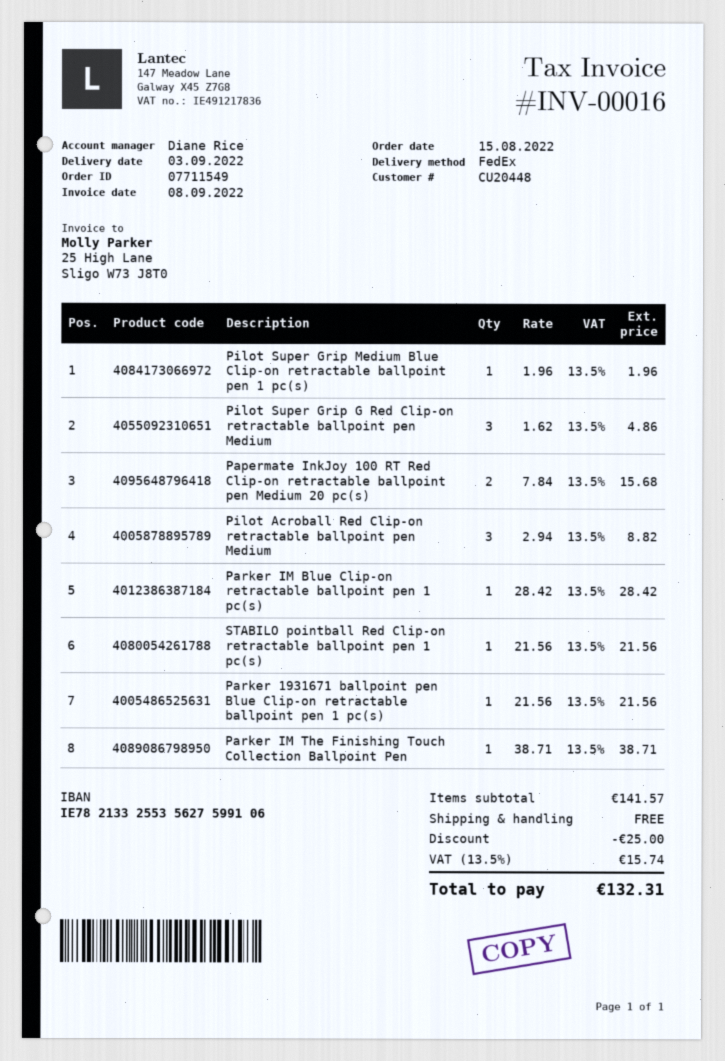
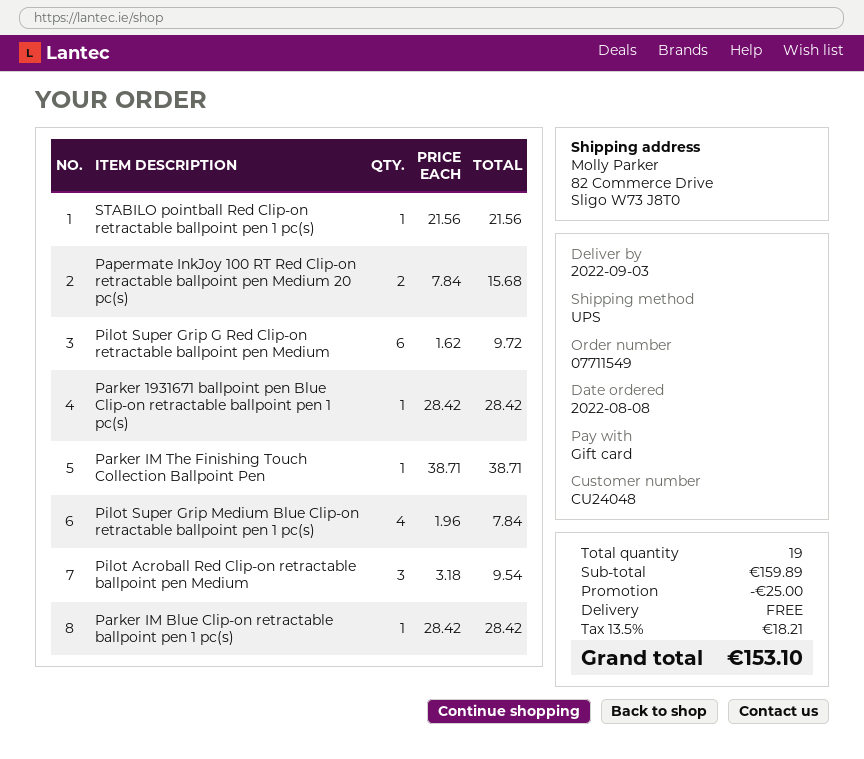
order date: 2022-08-15 -> 2022-08-08
customer number: CU20448 -> CU24048
shipping method: FedEx -> UPS
Pilot Super Grip Medium Blue Clip-on retractable ballpoint pen 1 pc(s): 1 x 1.96 = 1.96 -> 4 x 1.96 = 7.84
Pilot Super Grip G Red Clip-on retractable ballpoint pen Medium: 3 x 1.62 = 4.86 -> 6 x 1.62 = 9.72
Pilot Acroball Red Clip-on retractable ballpoint pen Medium: 3 x 2.94 = 8.82 -> 3 x 3.18 = 9.54
Parker 1931671 ballpoint pen Blue Clip-on retractable ballpoint pen 1 pc(s): 1 x 21.56 = 21.56 -> 1 x 28.42 = 28.42
subtotal: 141.57 -> 159.89
tax: 13.5% = 15.74 -> 13.5% = 18.21
total: 132.31 -> 153.10

